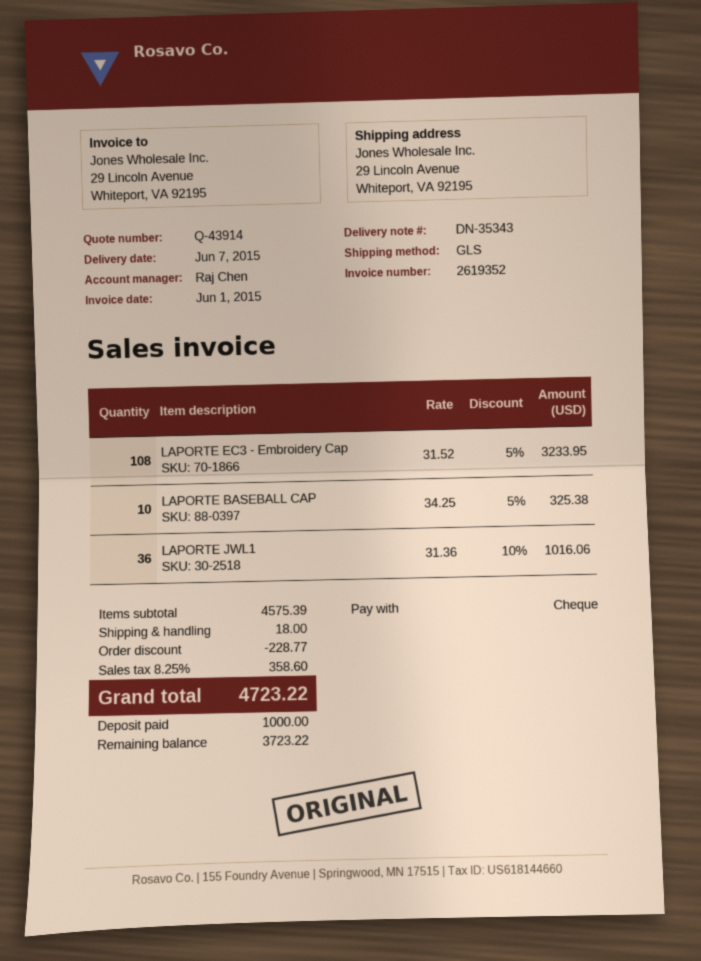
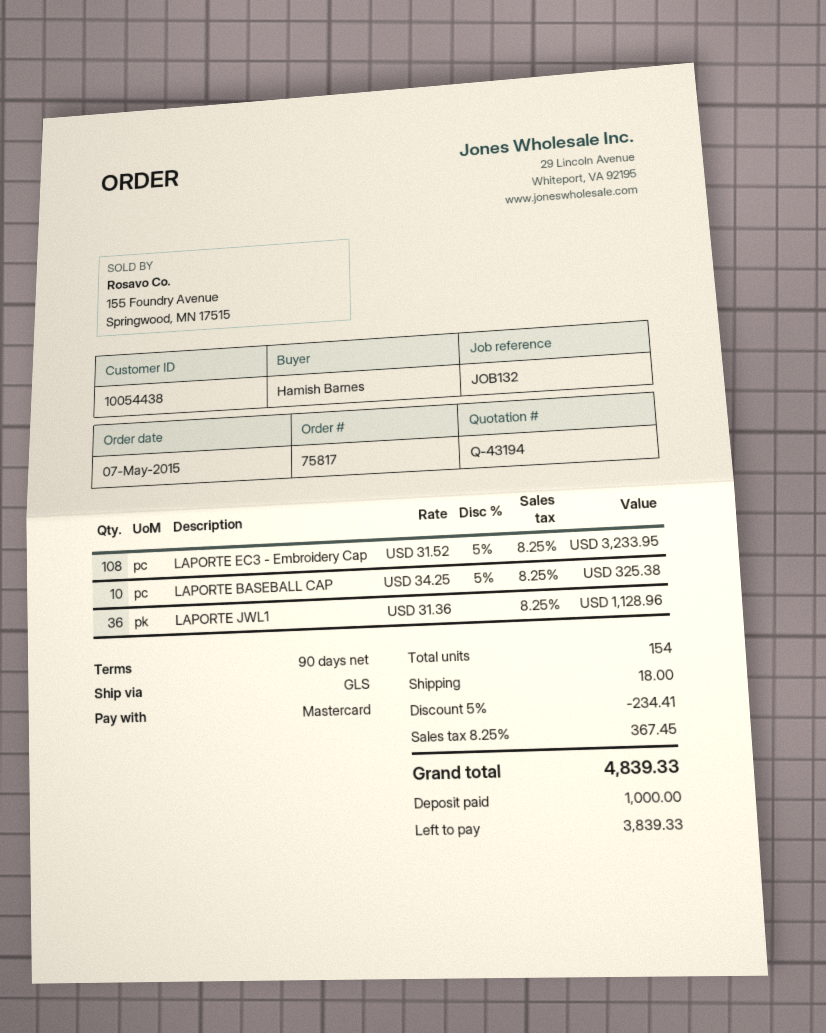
quote number: Q-43914 -> Q-43194
payment method: cheque -> Mastercard
LAPORTE JWL1: 36 x 31.36 - 10% = 1016.06 -> 36 x 31.36 = 1128.96
discount: 228.77 -> 234.41
tax: 8.25% = 358.60 -> 8.25% = 367.45
total: 4723.22 -> 4839.33
balance: 3723.22 -> 3839.33

